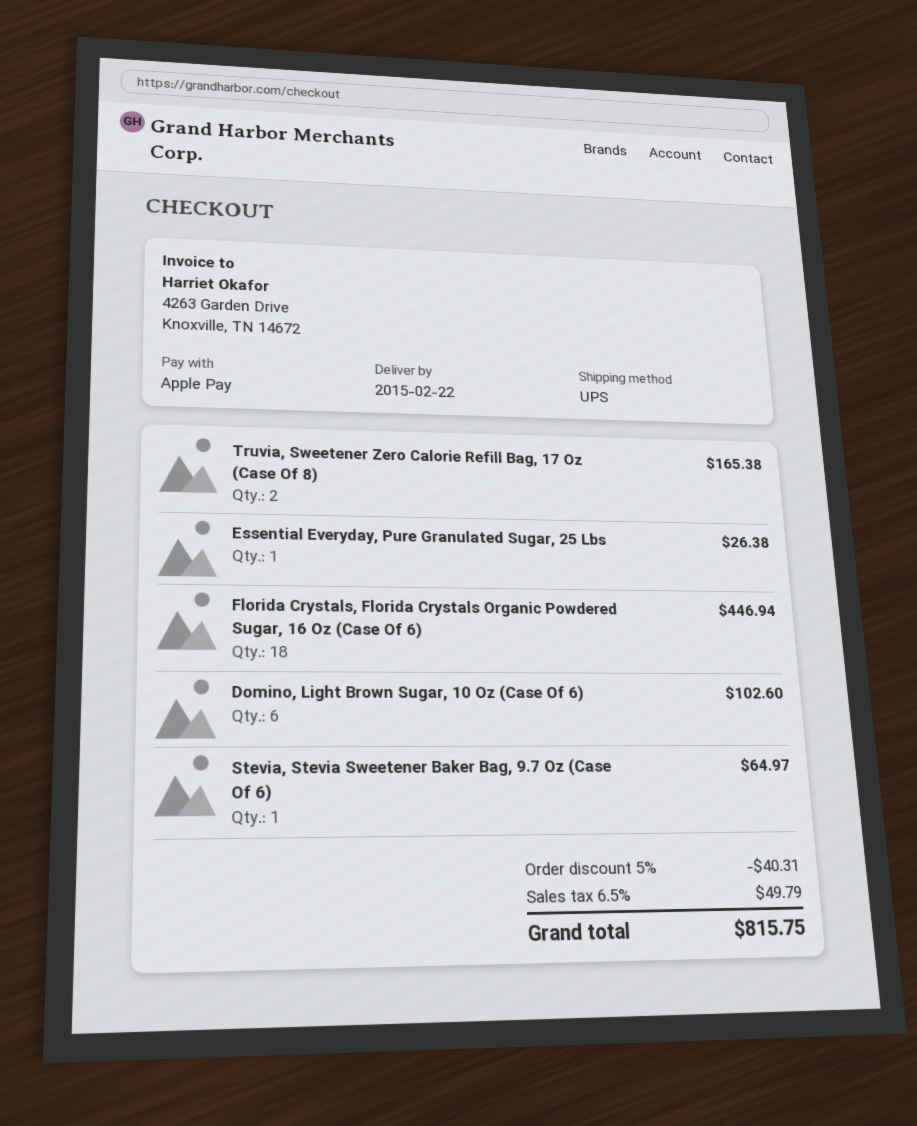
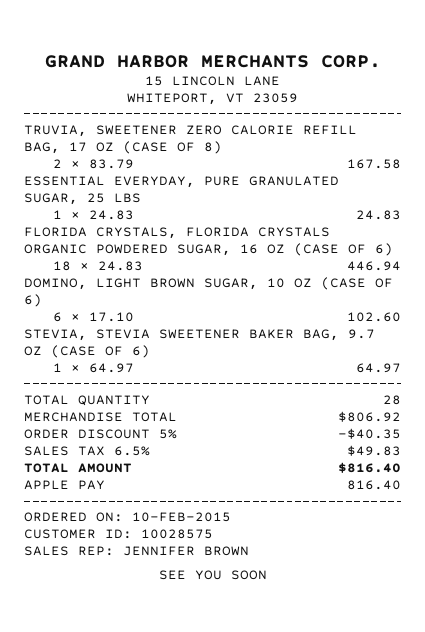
Truvia, Sweetener Zero Calorie Refill Bag, 17 Oz (Case Of 8): 2 for 165.38 -> 2 for 167.58
Essential Everyday, Pure Granulated Sugar, 25 Lbs: 1 for 26.38 -> 1 for 24.83
discount: 5% = 40.31 -> 5% = 40.35
tax: 6.5% = 49.79 -> 6.5% = 49.83
total: 815.75 -> 816.40

